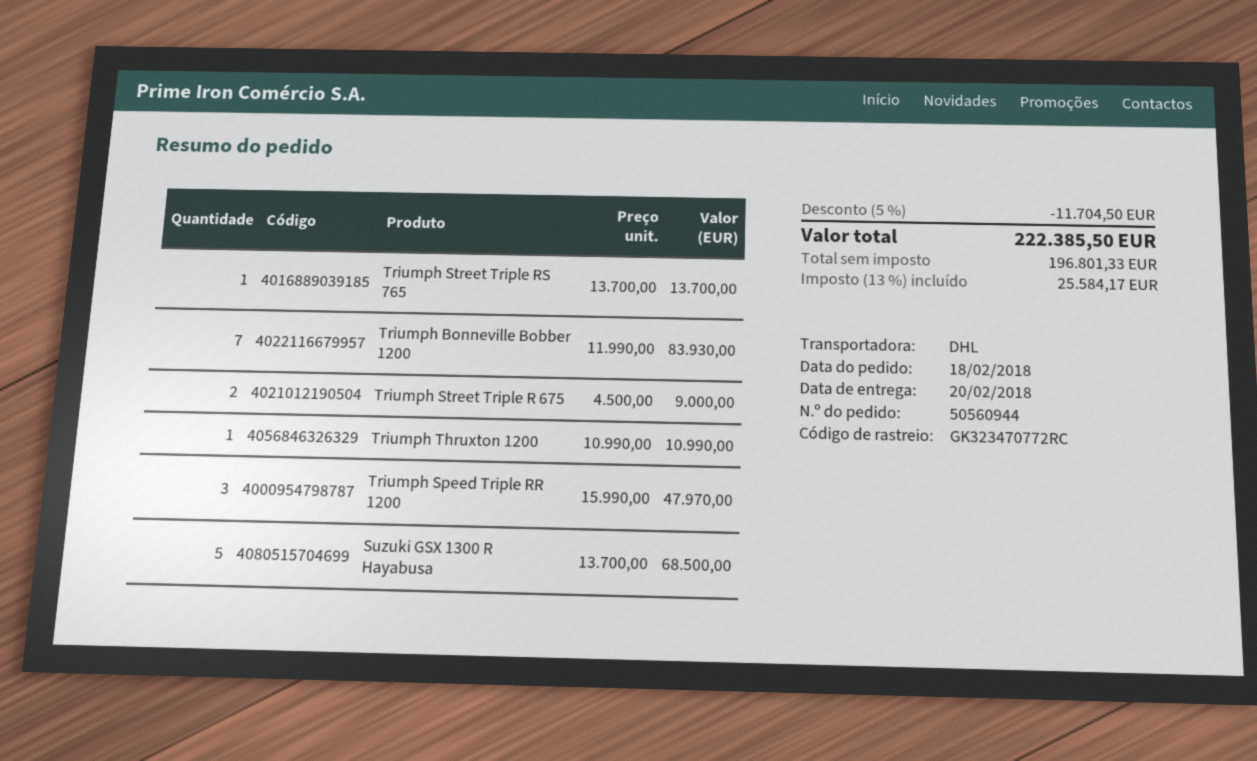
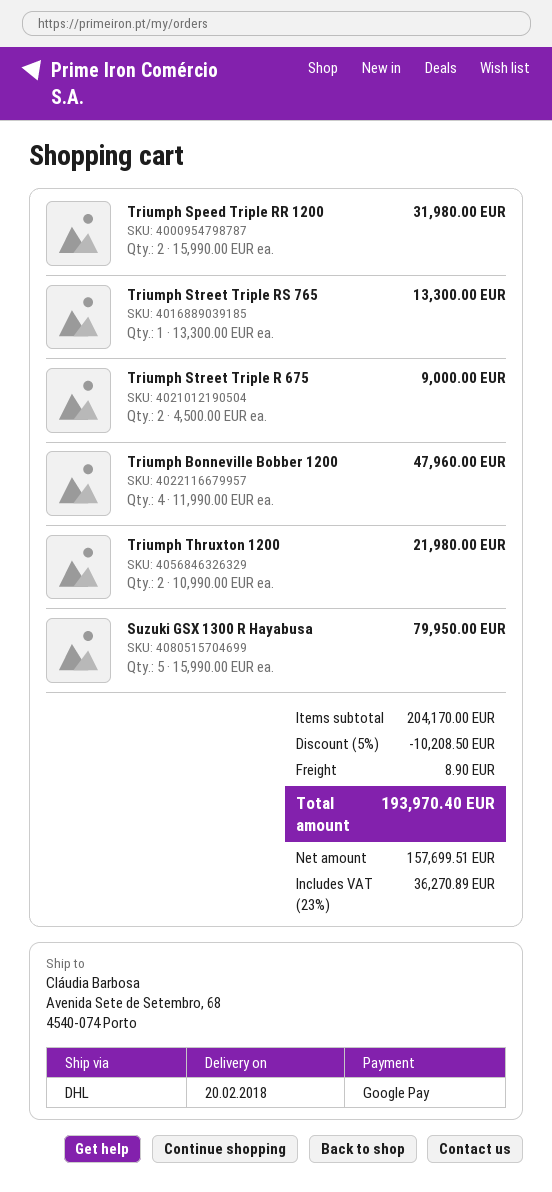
Triumph Street Triple RS 765: 1 x 13700.00 = 13700.00 -> 1 x 13300.00 = 13300.00
Triumph Bonneville Bobber 1200: 7 x 11990.00 = 83930.00 -> 4 x 11990.00 = 47960.00
Triumph Thruxton 1200: 1 x 10990.00 = 10990.00 -> 2 x 10990.00 = 21980.00
Triumph Speed Triple RR 1200: 3 x 15990.00 = 47970.00 -> 2 x 15990.00 = 31980.00
Suzuki GSX 1300 R Hayabusa: 5 x 13700.00 = 68500.00 -> 5 x 15990.00 = 79950.00
discount: 5% = 11704.50 -> 5% = 10208.50
shipping: none -> 8.90
net: 196801.33 -> 157699.51
tax: 13% = 25584.17 -> 23% = 36270.89
total: 222385.50 -> 193970.40

